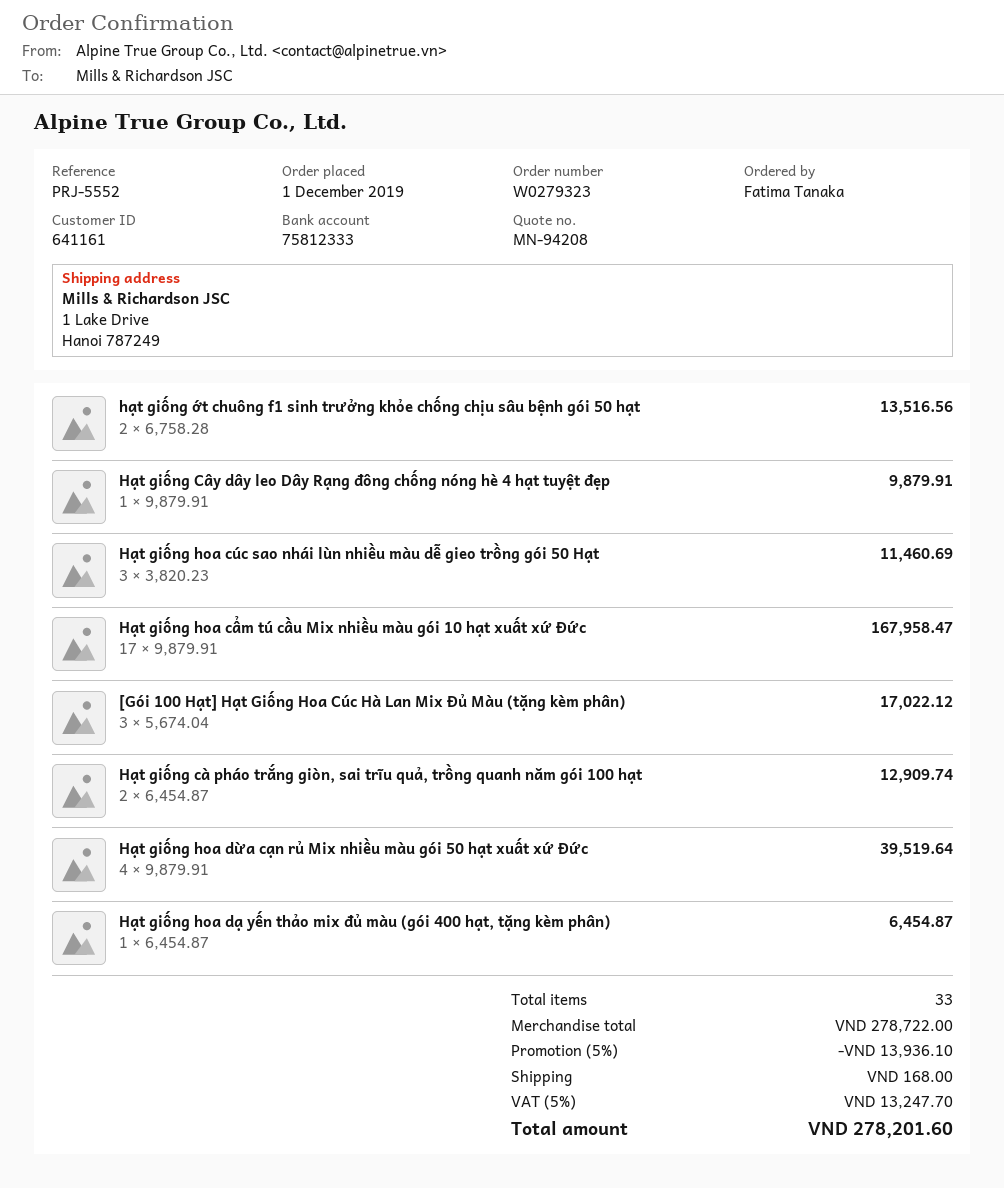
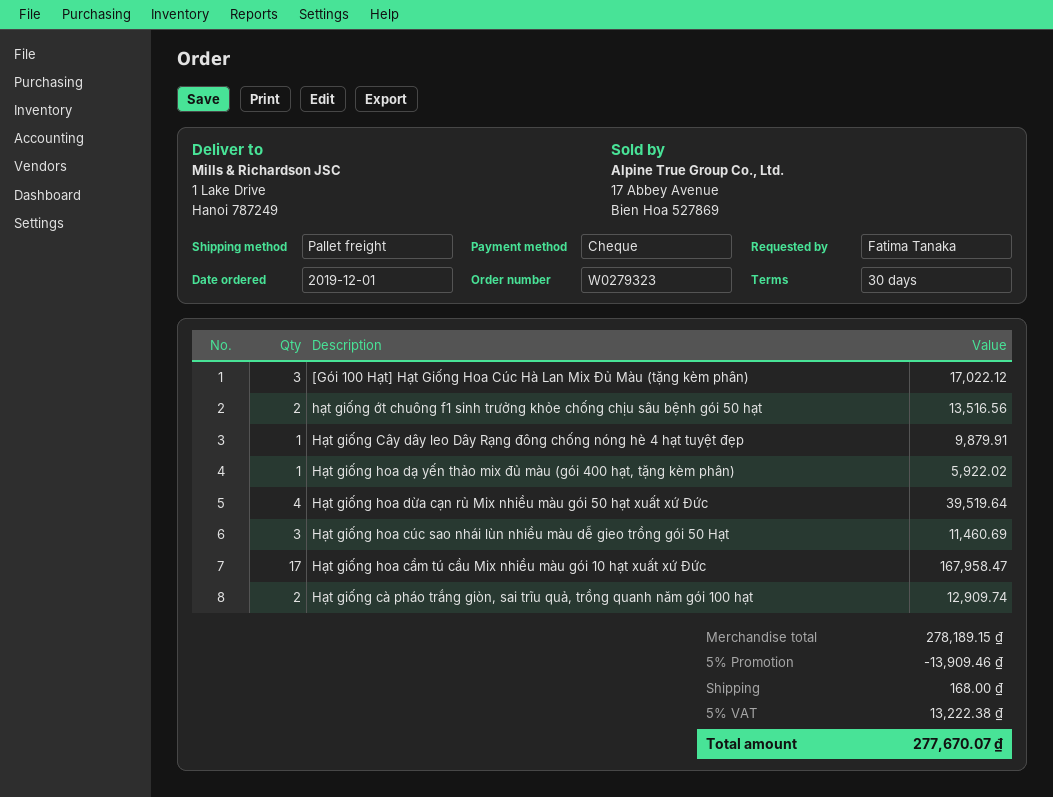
Hạt giống hoa dạ yến thảo mix đủ màu (gói 400 hạt, tặng kèm phân): 1 for 6454.87 -> 1 for 5922.02
subtotal: 278722.00 -> 278189.15
discount: 5% = 13936.10 -> 5% = 13909.46
tax: 5% = 13247.70 -> 5% = 13222.38
total: 278201.60 -> 277670.07

